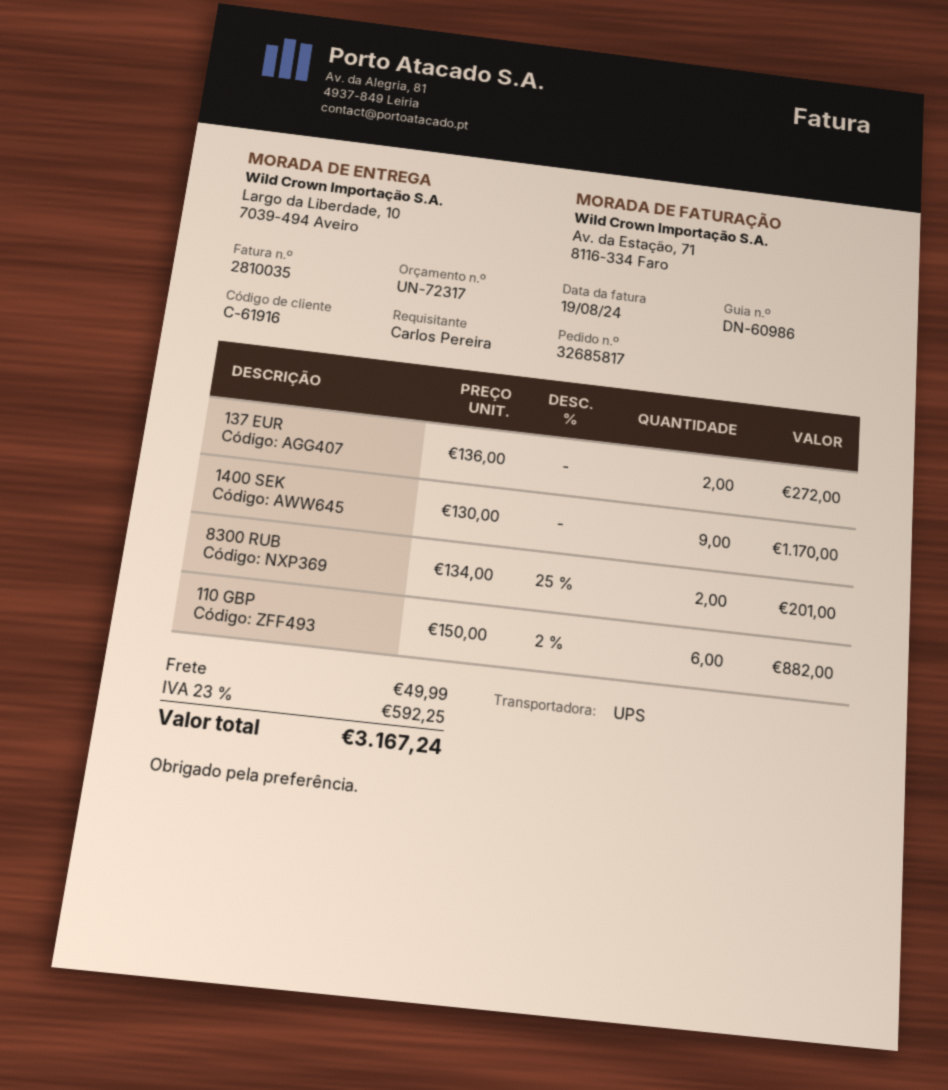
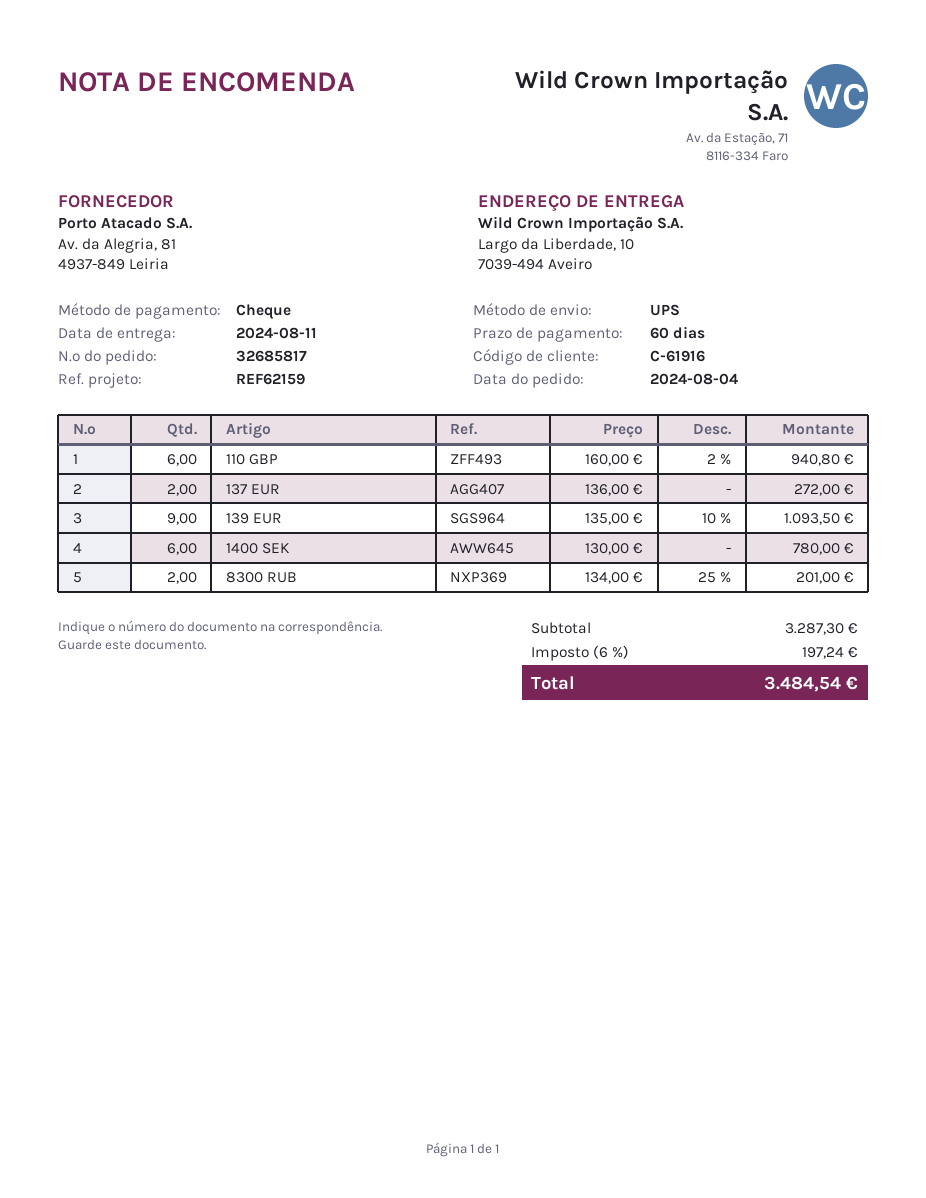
1400 SEK: 9 x 130.00 = 1170.00 -> 6 x 130.00 = 780.00
110 GBP: 6 x 150.00 - 2% = 882.00 -> 6 x 160.00 - 2% = 940.80
139 EUR: none -> 9 x 135.00 - 10% = 1093.50
shipping: 49.99 -> none
tax: 23% = 592.25 -> 6% = 197.24
total: 3167.24 -> 3484.54

